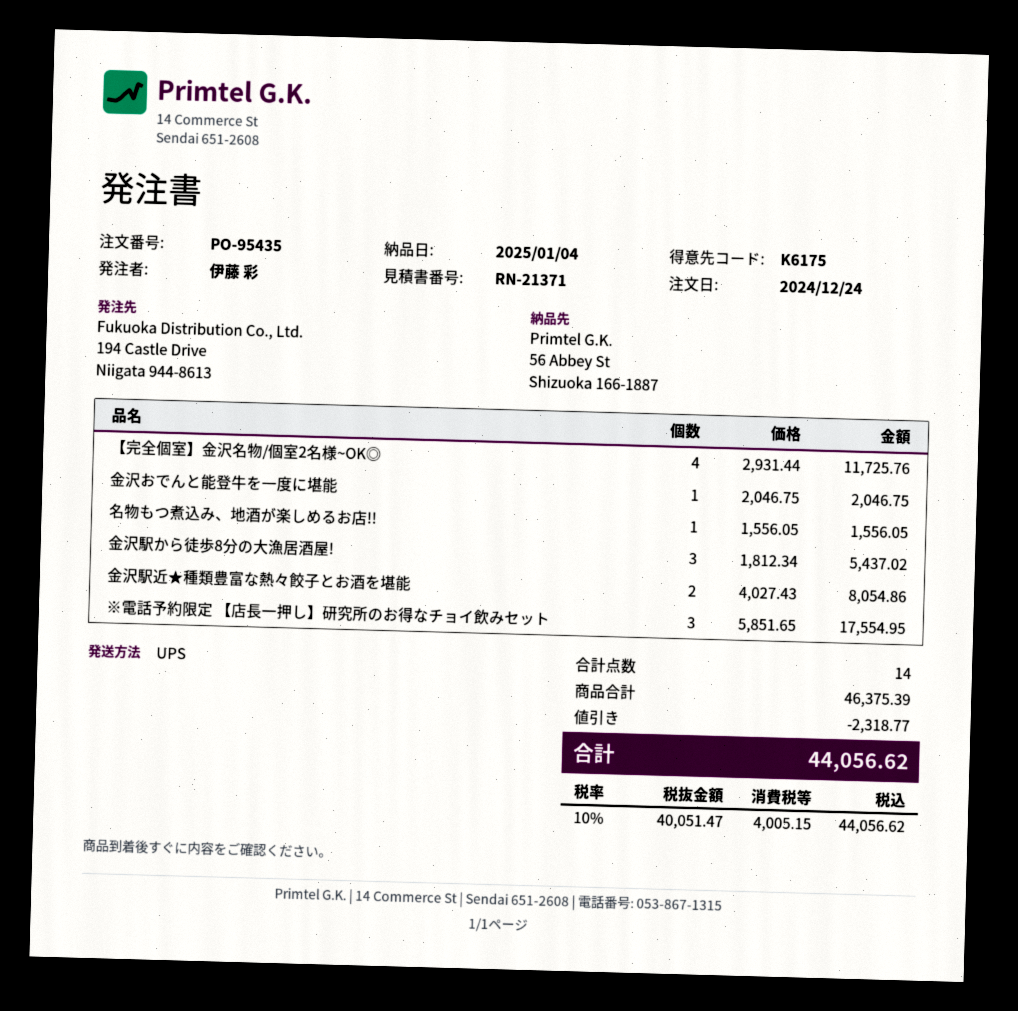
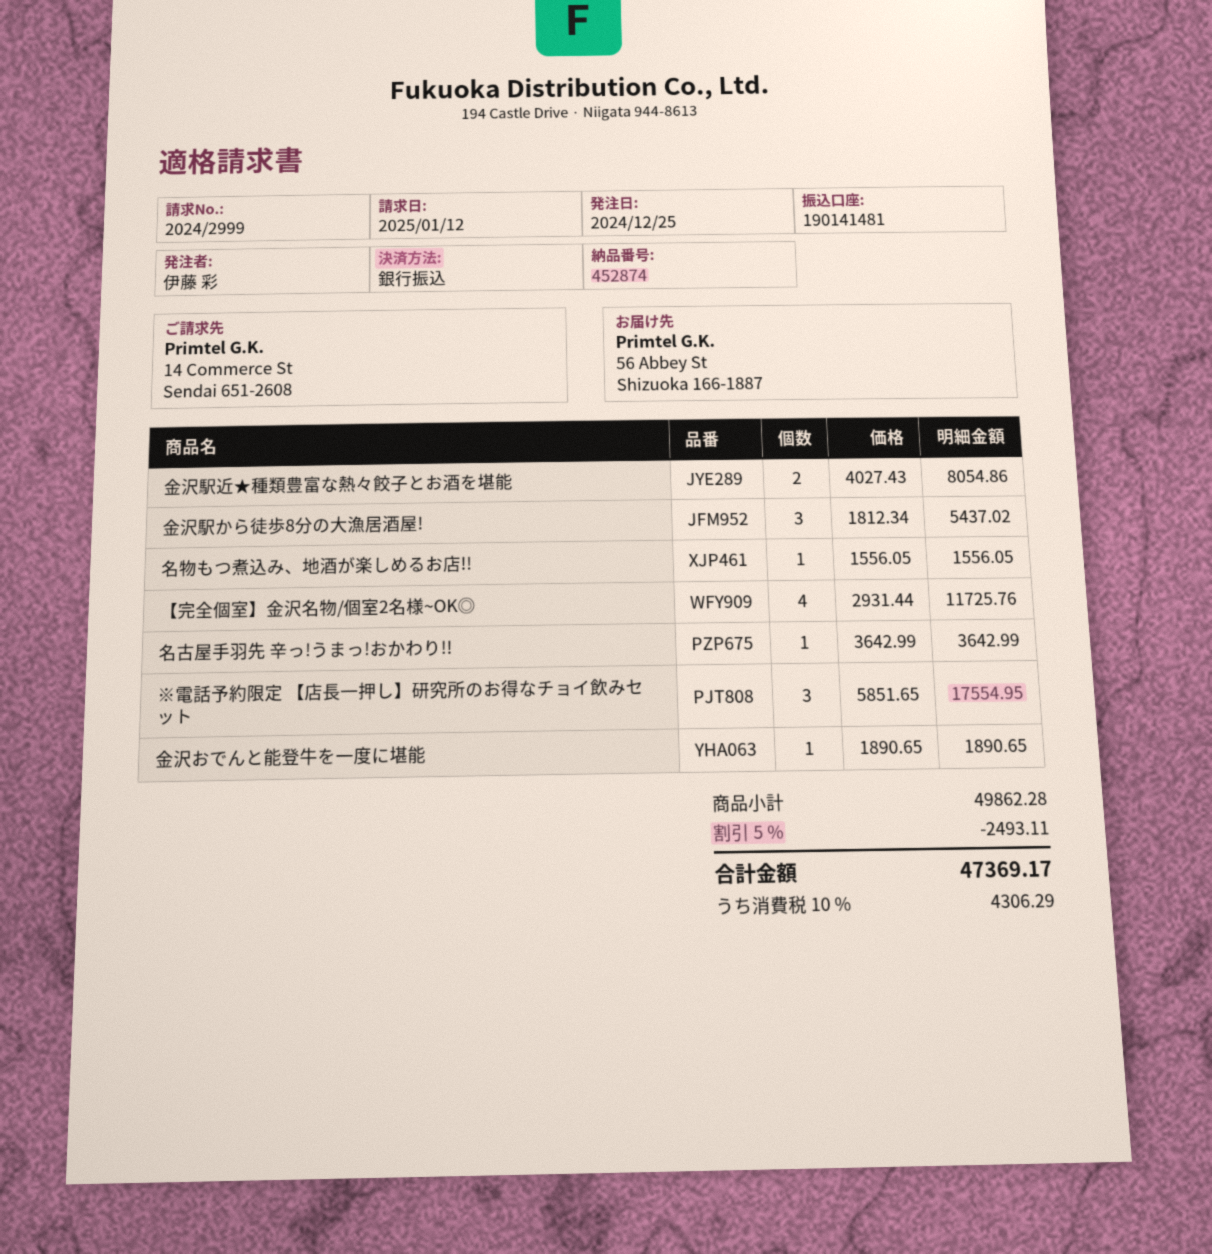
order date: 2024-12-24 -> 2024-12-25
金沢おでんと能登牛を一度に堪能: 1 x 2046.75 = 2046.75 -> 1 x 1890.65 = 1890.65
名古屋手羽先 辛っ!うまっ!おかわり!!: none -> 1 x 3642.99 = 3642.99
subtotal: 46375.39 -> 49862.28
discount: 2318.77 -> 2493.11
tax: 10% = 4005.15 -> 10% = 4306.29
total: 44056.62 -> 47369.17

